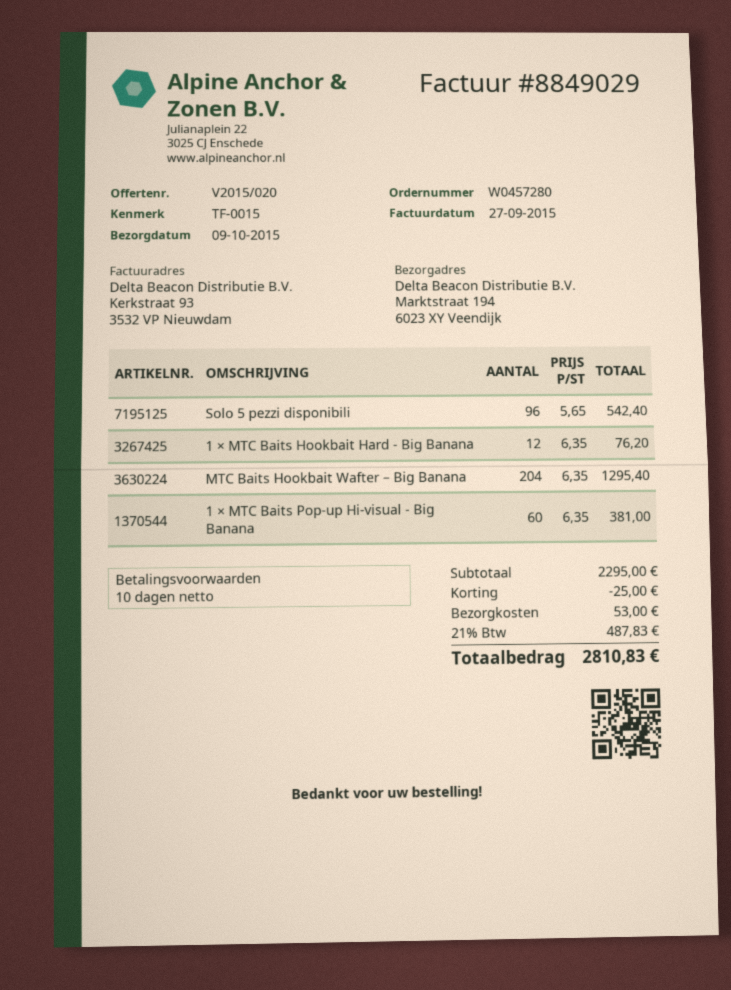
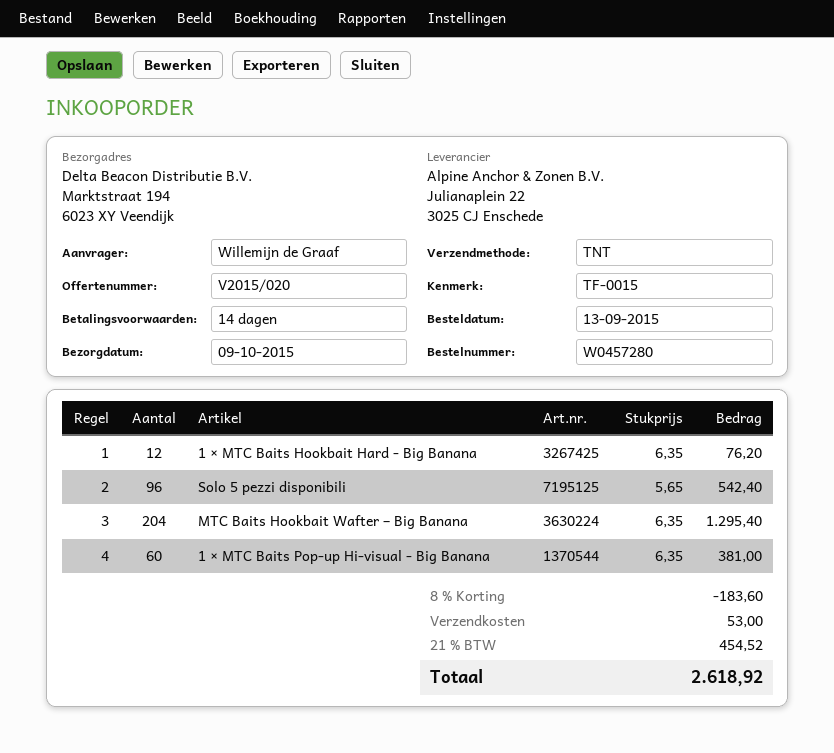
payment terms: 10 days -> 14 days
discount: 25.00 -> 183.60
tax: 21% = 487.83 -> 21% = 454.52
total: 2810.83 -> 2618.92

